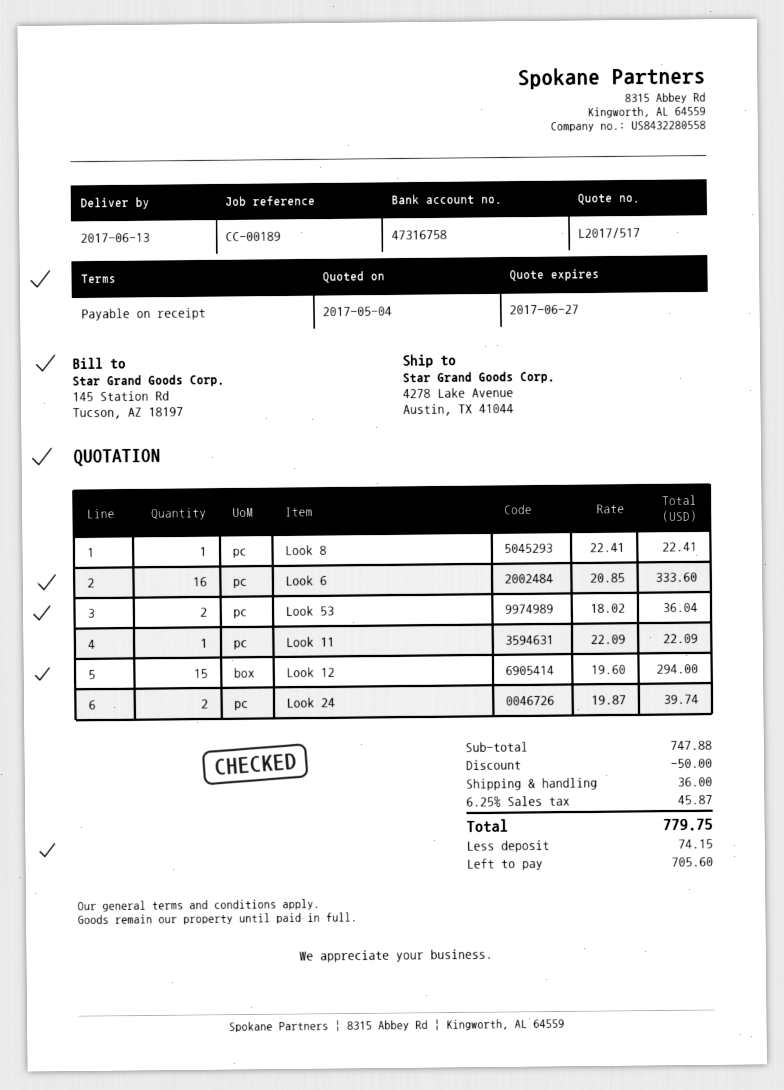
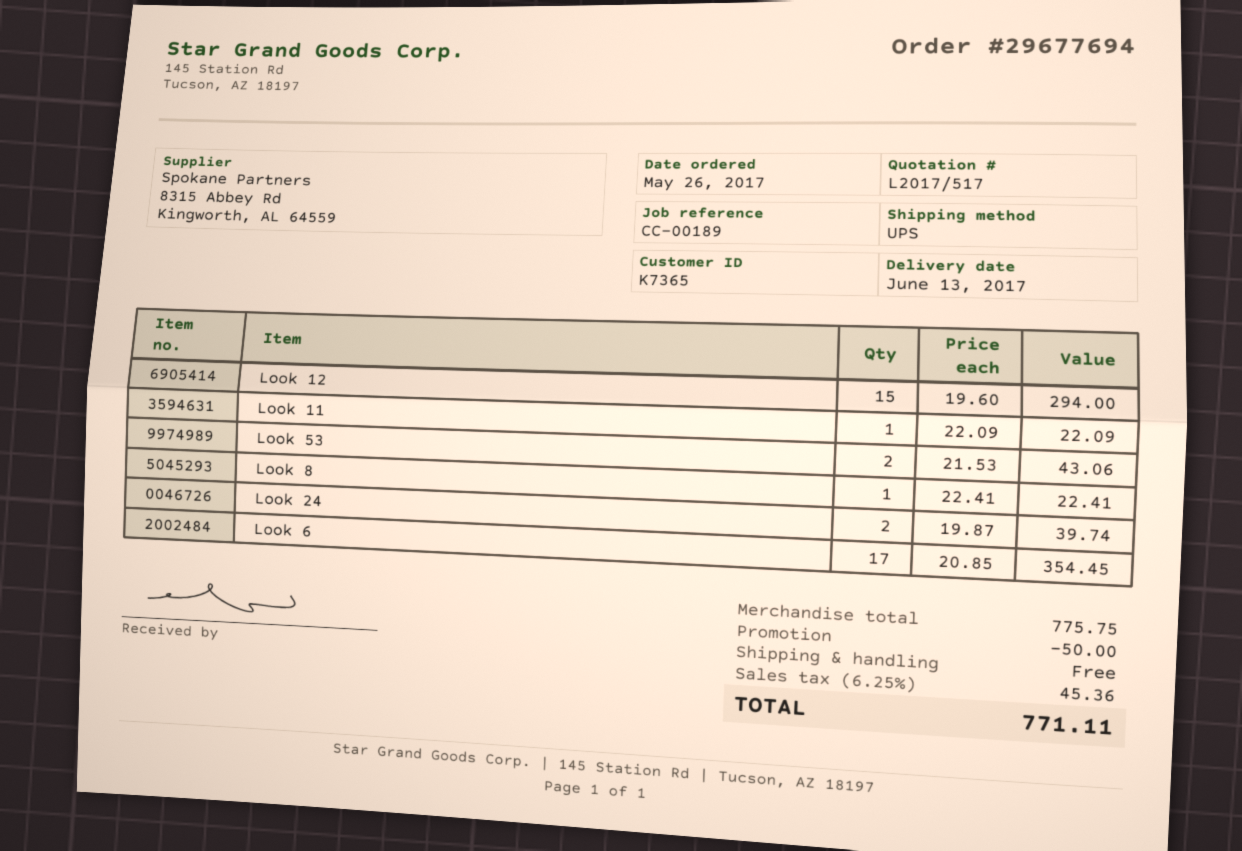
Look 6: 16 x 20.85 = 333.60 -> 17 x 20.85 = 354.45
Look 53: 2 x 18.02 = 36.04 -> 2 x 21.53 = 43.06
subtotal: 747.88 -> 775.75
shipping: 36.00 -> 0.00
tax: 6.25% = 45.87 -> 6.25% = 45.36
total: 779.75 -> 771.11

